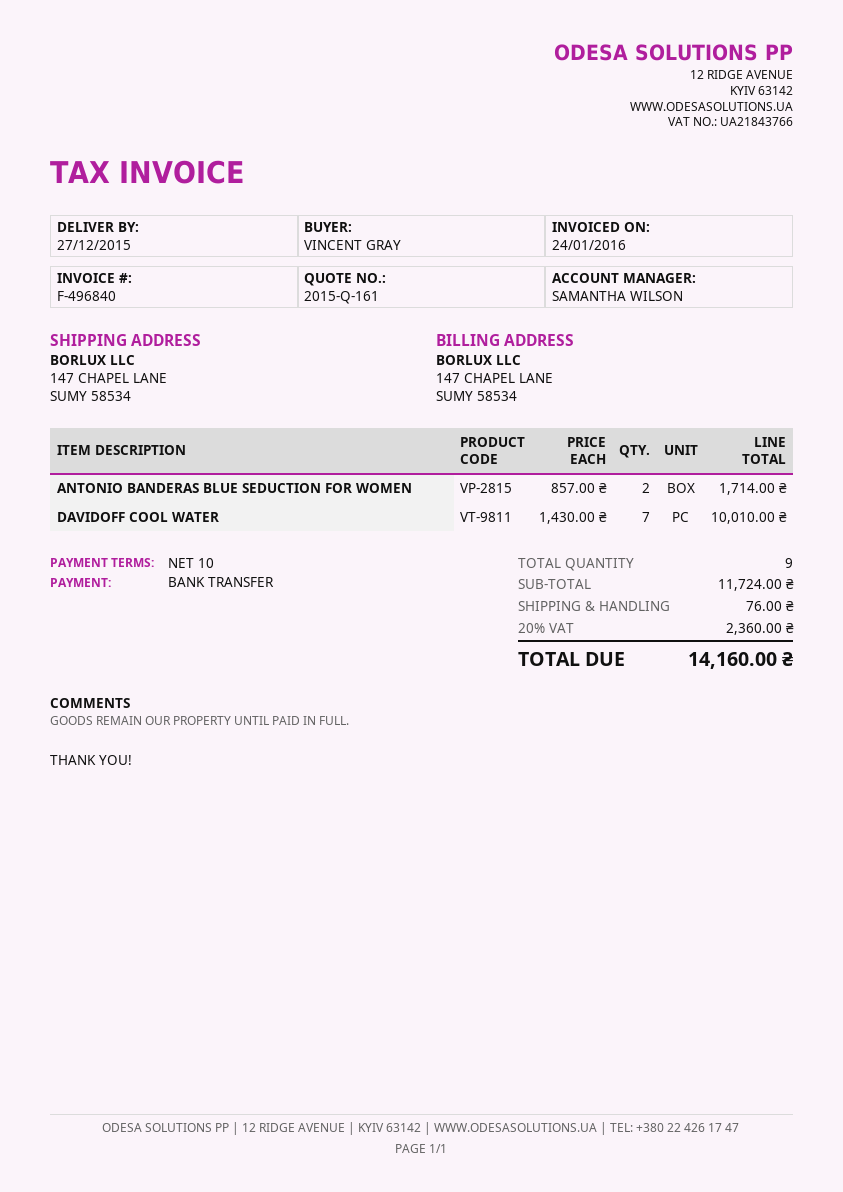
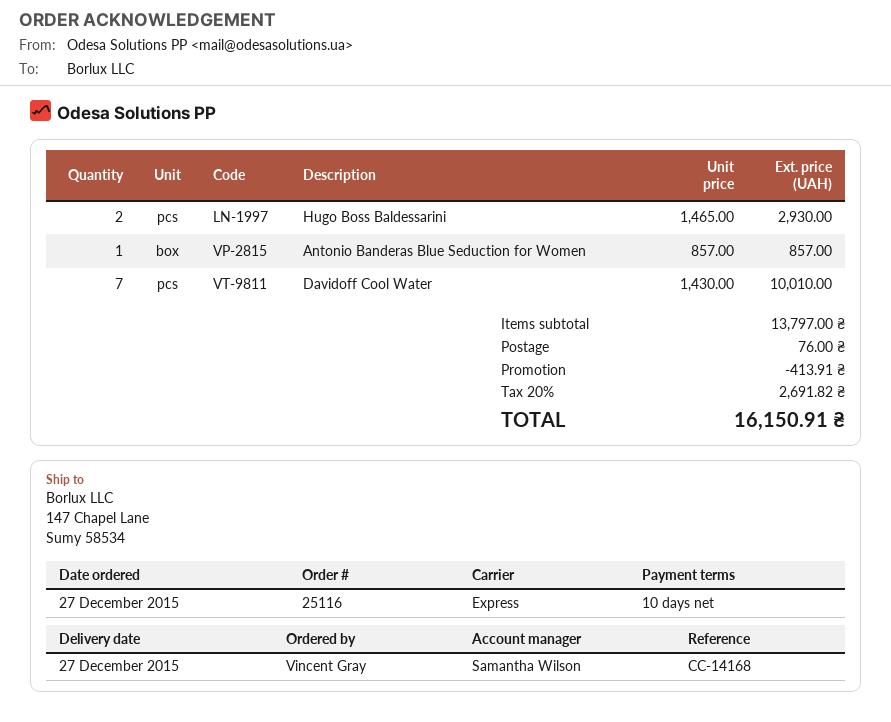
ANTONIO BANDERAS BLUE SEDUCTION FOR WOMEN: 2 x 857.00 = 1714.00 -> 1 x 857.00 = 857.00
Hugo Boss Baldessarini: none -> 2 x 1465.00 = 2930.00
subtotal: 11724.00 -> 13797.00
discount: none -> 413.91
tax: 20% = 2360.00 -> 20% = 2691.82
total: 14160.00 -> 16150.91

